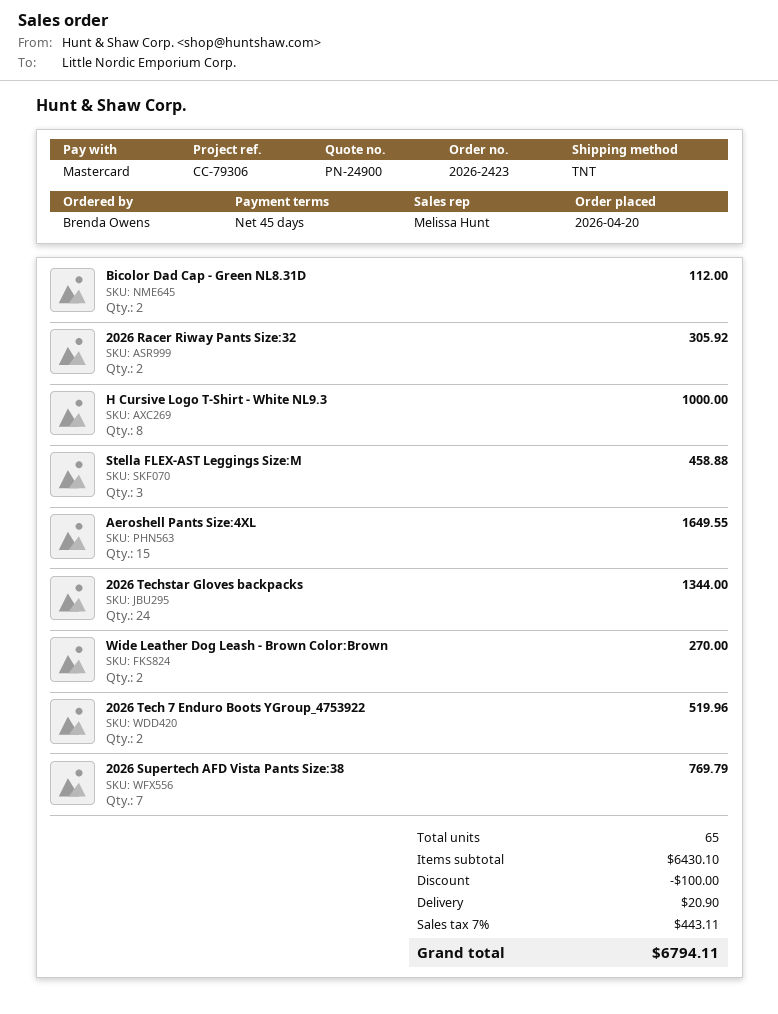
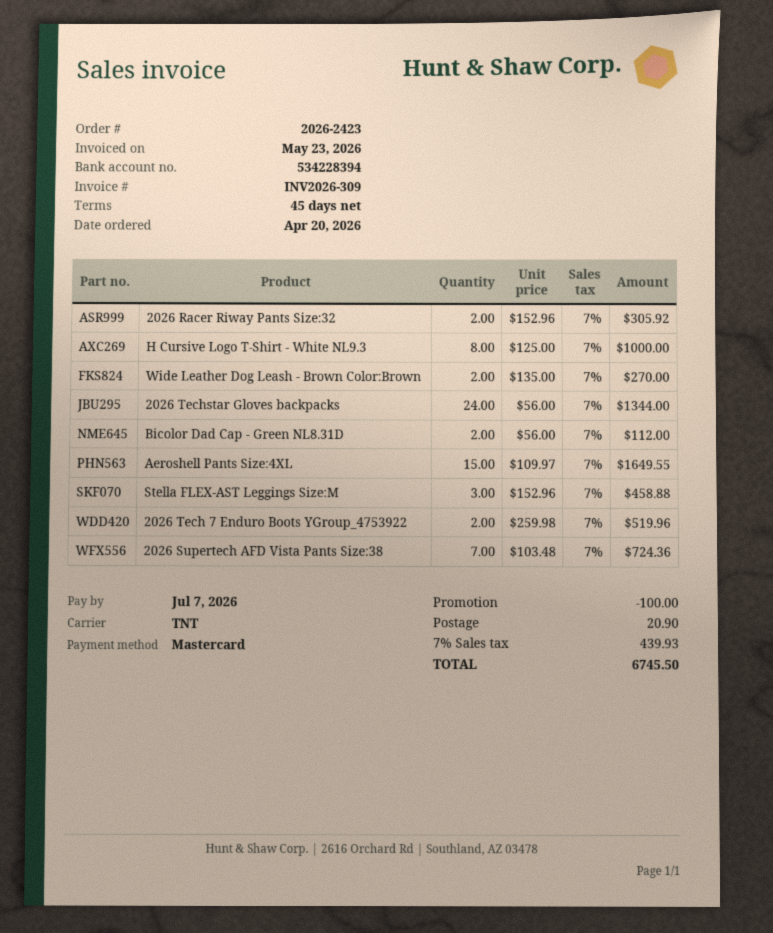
2026 Supertech AFD Vista Pants Size:38: 7 for 769.79 -> 7 for 724.36
tax: 7% = 443.11 -> 7% = 439.93
total: 6794.11 -> 6745.50

